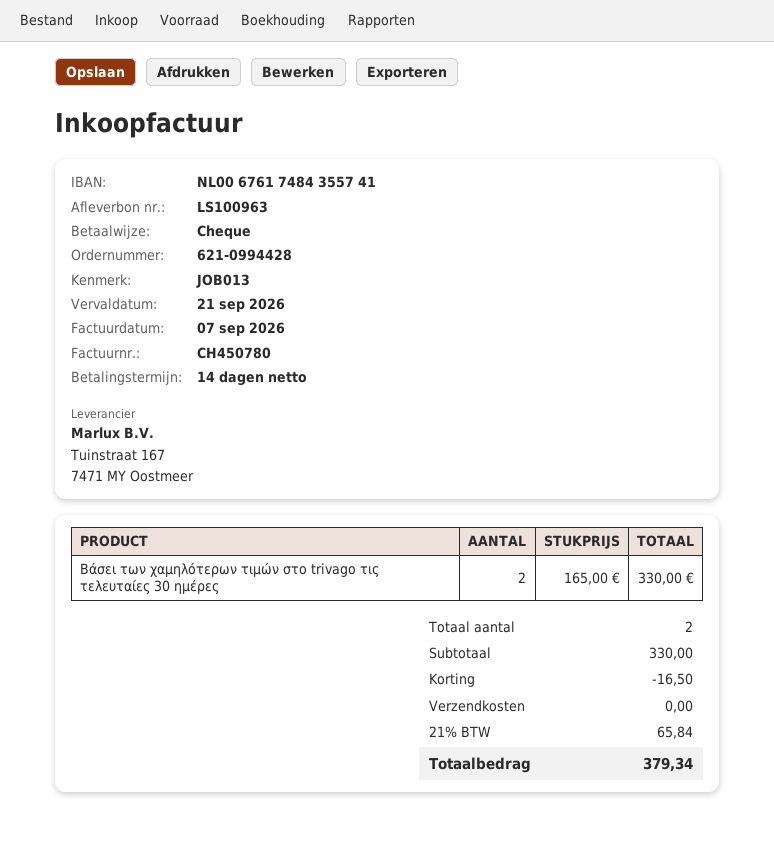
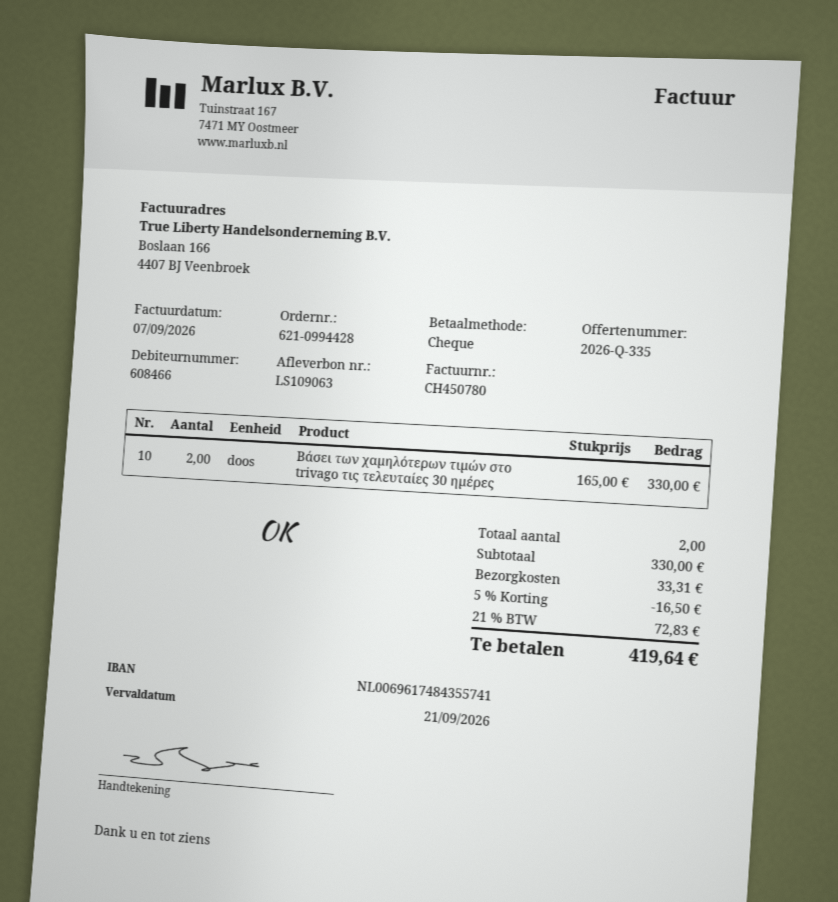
delivery note number: LS100963 -> LS109063
bank account: NL0067617484355741 -> NL0069617484355741
shipping: 0.00 -> 33.31
tax: 21% = 65.84 -> 21% = 72.83
total: 379.34 -> 419.64

